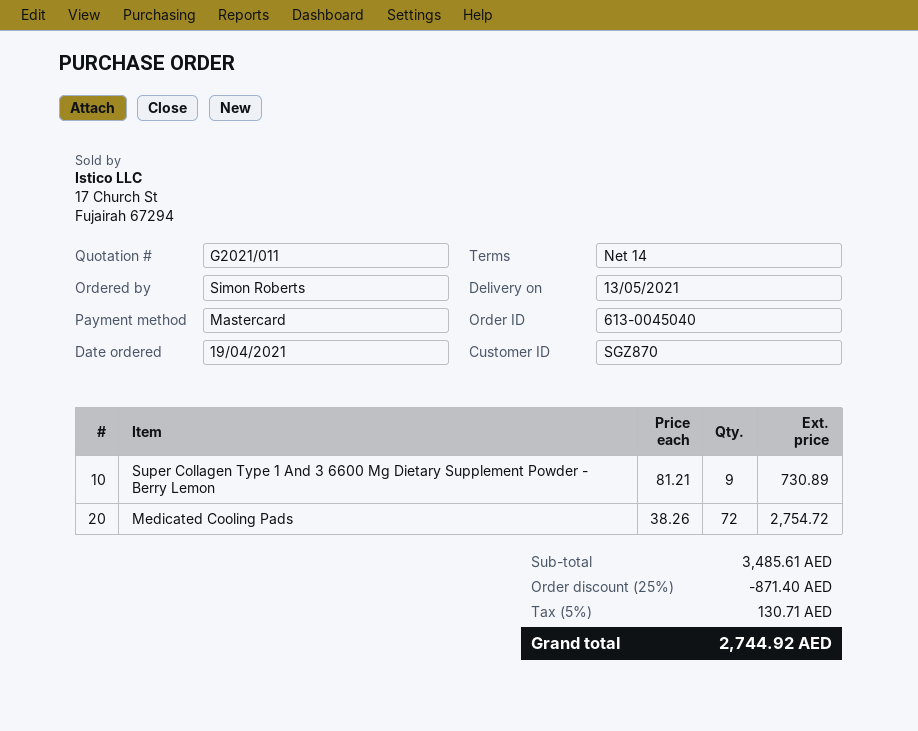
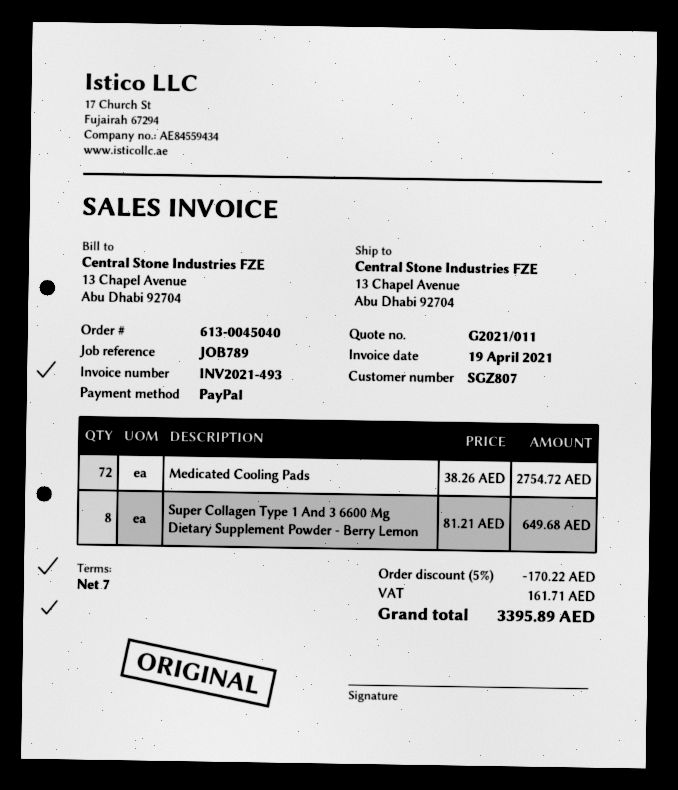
payment terms: 14 days -> 7 days
customer number: SGZ870 -> SGZ807
payment method: Mastercard -> PayPal
Super Collagen Type 1 And 3 6600 Mg Dietary Supplement Powder - Berry Lemon: 9 x 81.21 = 730.89 -> 8 x 81.21 = 649.68
discount: 25% = 871.40 -> 5% = 170.22
tax: 130.71 -> 161.71
total: 2744.92 -> 3395.89

